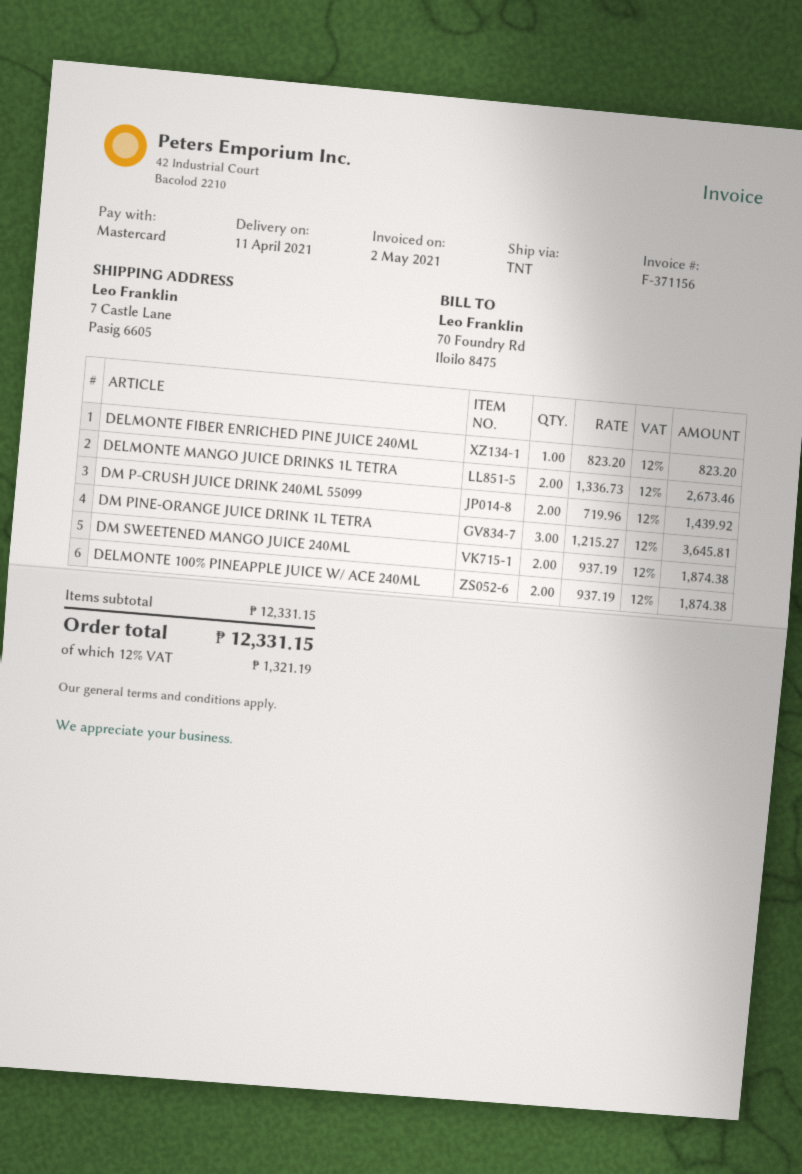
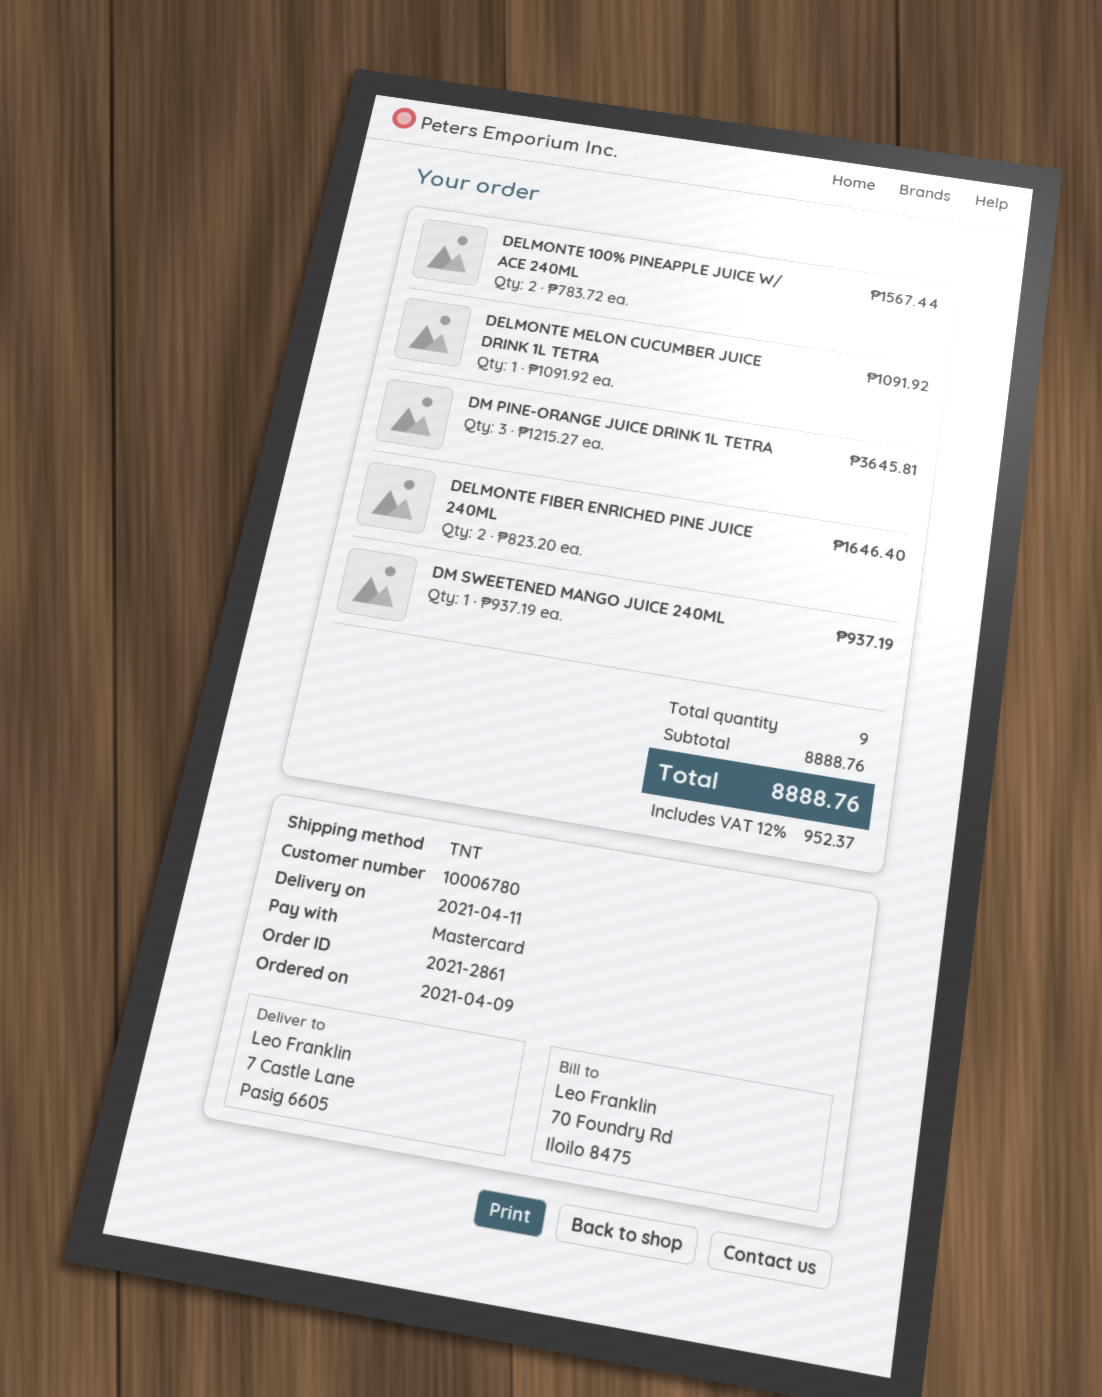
DELMONTE FIBER ENRICHED PINE JUICE 240ML: 1 x 823.20 = 823.20 -> 2 x 823.20 = 1646.40
DELMONTE MANGO JUICE DRINKS 1L TETRA: 2 x 1336.73 = 2673.46 -> none
DM P-CRUSH JUICE DRINK 240ML 55099: 2 x 719.96 = 1439.92 -> none
DM SWEETENED MANGO JUICE 240ML: 2 x 937.19 = 1874.38 -> 1 x 937.19 = 937.19
DELMONTE 100% PINEAPPLE JUICE W/ ACE 240ML: 2 x 937.19 = 1874.38 -> 2 x 783.72 = 1567.44
DELMONTE MELON CUCUMBER JUICE DRINK 1L TETRA: none -> 1 x 1091.92 = 1091.92
subtotal: 12331.15 -> 8888.76
tax: 12% = 1321.19 -> 12% = 952.37
total: 12331.15 -> 8888.76

